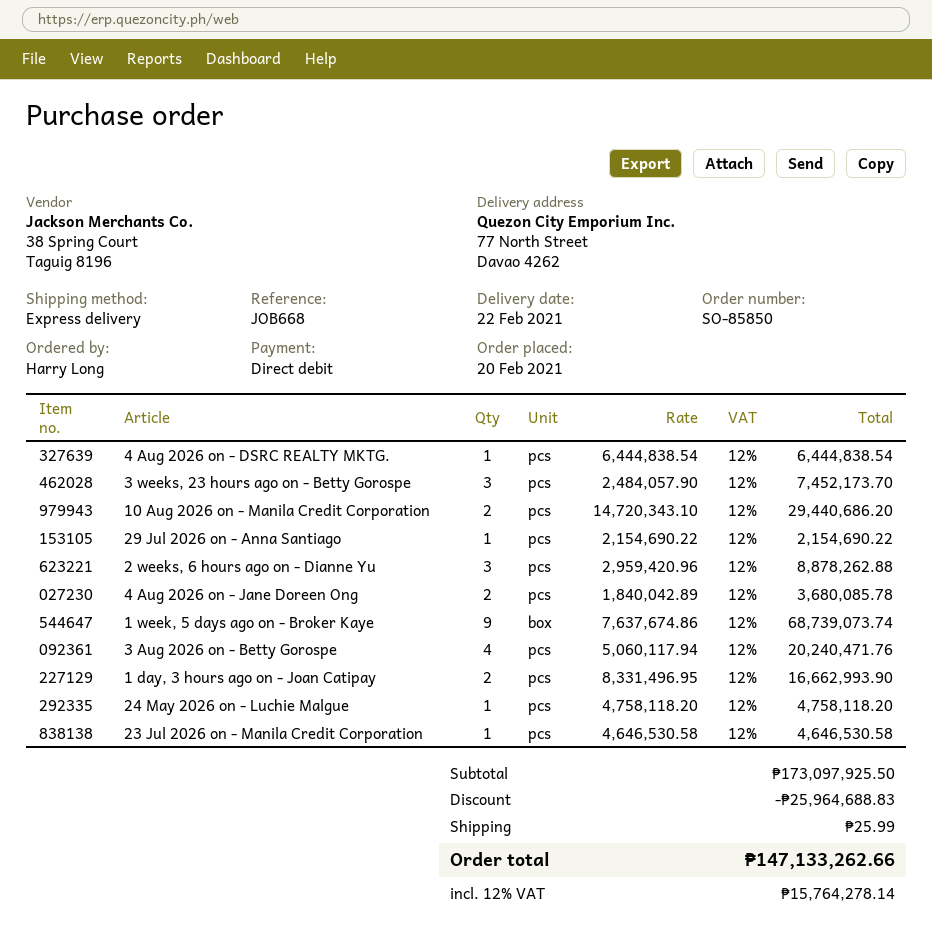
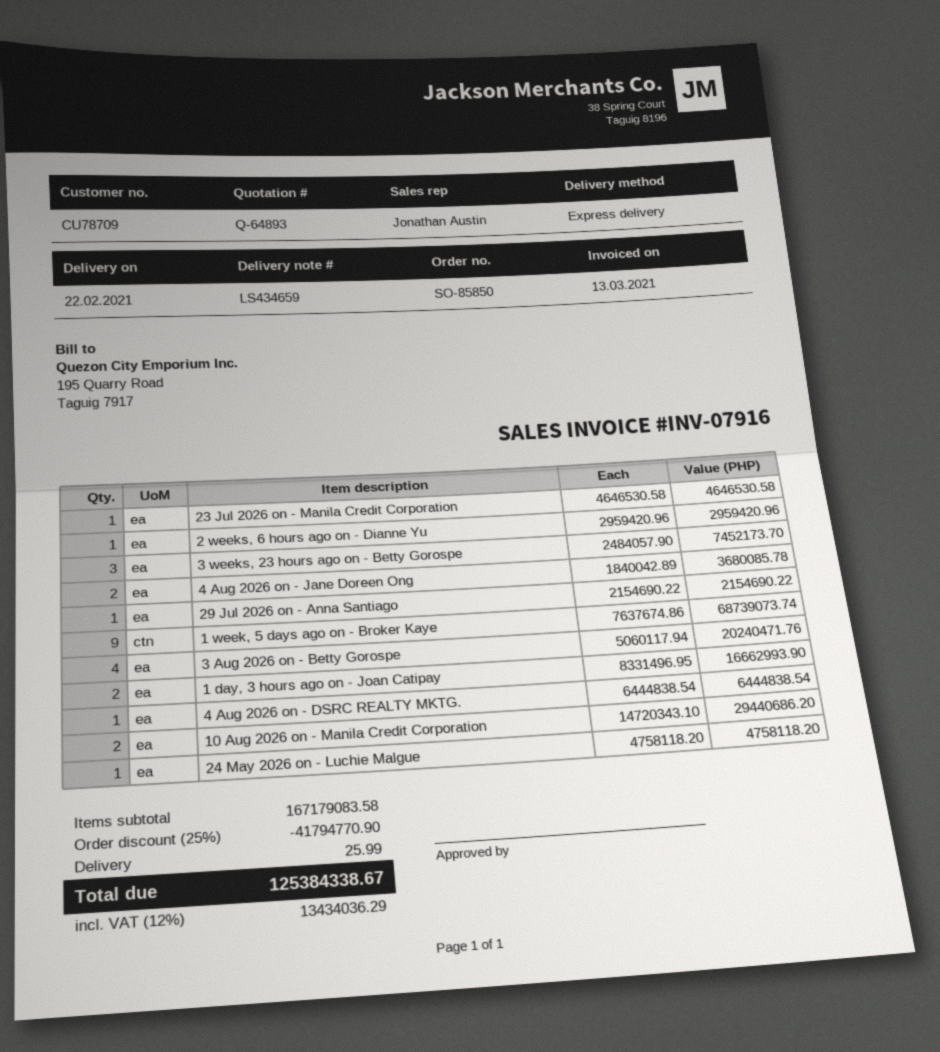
2 weeks, 6 hours ago on - Dianne Yu: 3 x 2959420.96 = 8878262.88 -> 1 x 2959420.96 = 2959420.96
subtotal: 173097925.50 -> 167179083.58
discount: 25964688.83 -> 41794770.90
tax: 12% = 15764278.14 -> 12% = 13434036.29
total: 147133262.66 -> 125384338.67

